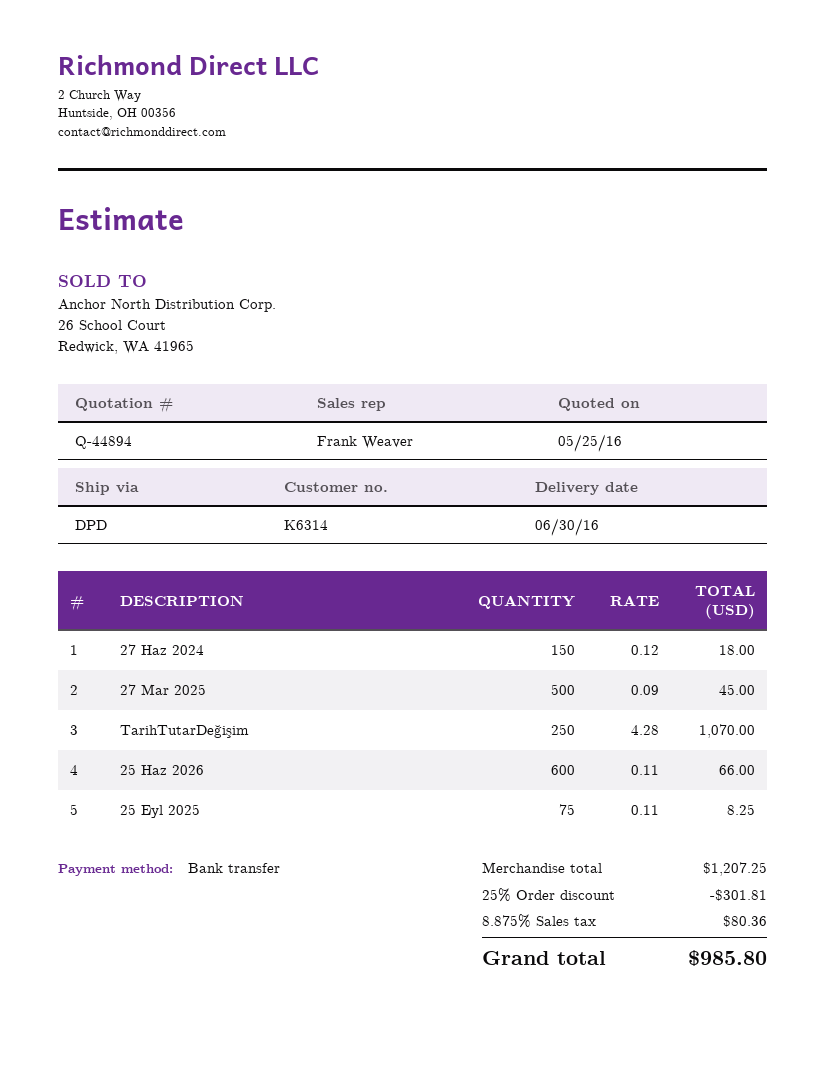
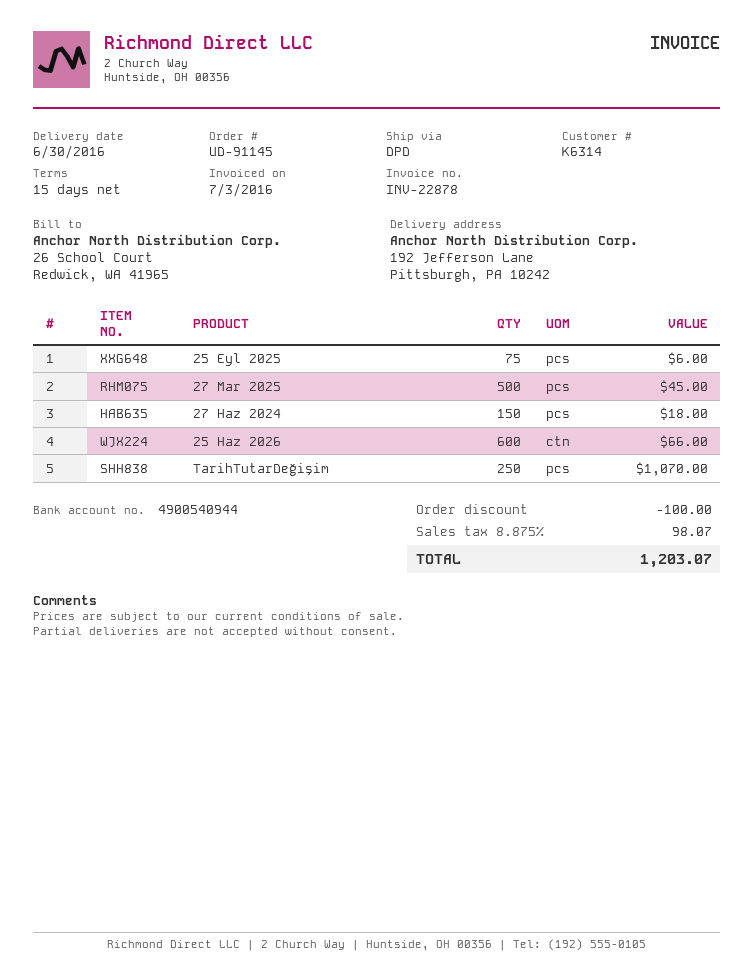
25 Eyl 2025: 75 for 8.25 -> 75 for 6.00
discount: 301.81 -> 100.00
tax: 8.875% = 80.36 -> 8.875% = 98.07
total: 985.80 -> 1203.07

